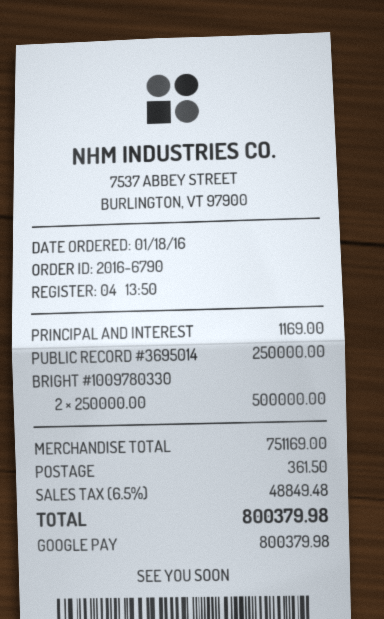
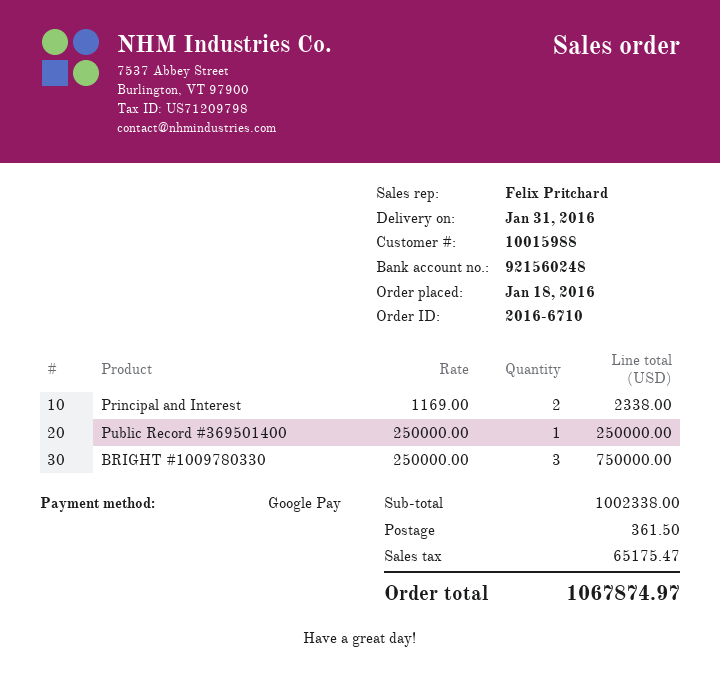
order number: 2016-6790 -> 2016-6710
PRINCIPAL AND INTEREST: 1 x 1169.00 = 1169.00 -> 2 x 1169.00 = 2338.00
BRIGHT #1009780330: 2 x 250000.00 = 500000.00 -> 3 x 250000.00 = 750000.00
subtotal: 751169.00 -> 1002338.00
tax: 48849.48 -> 65175.47
total: 800379.98 -> 1067874.97

